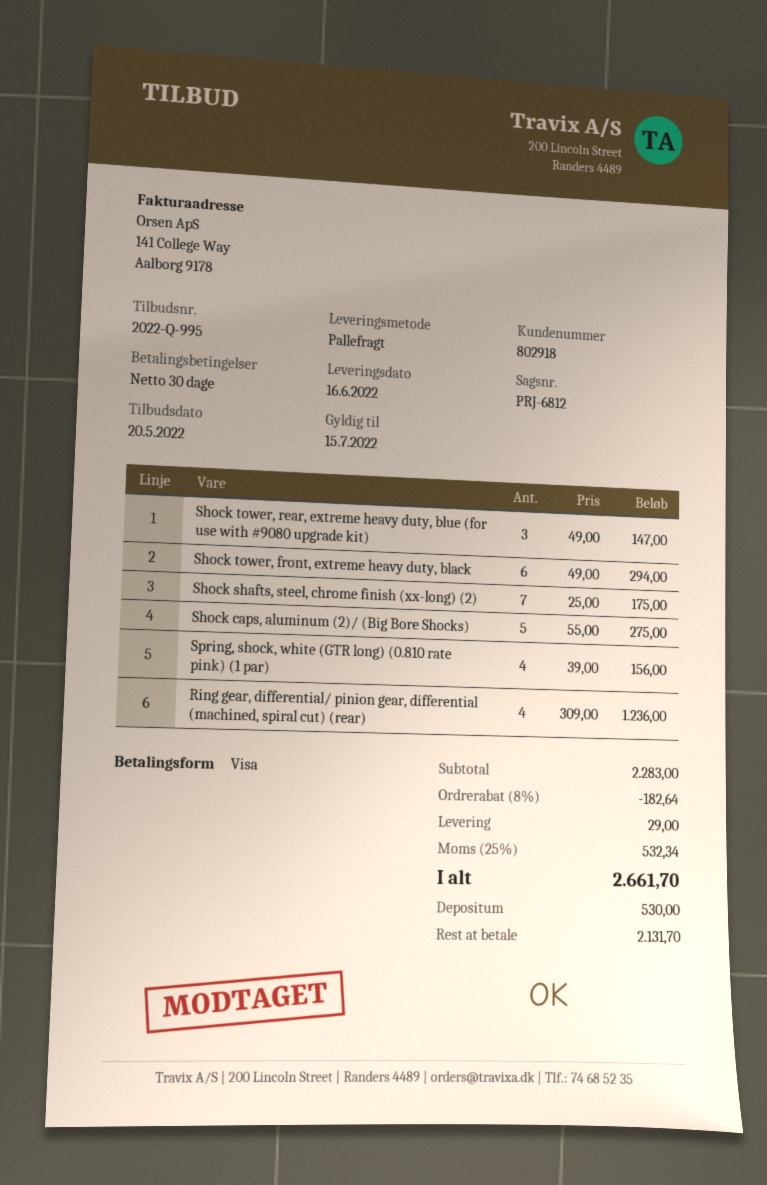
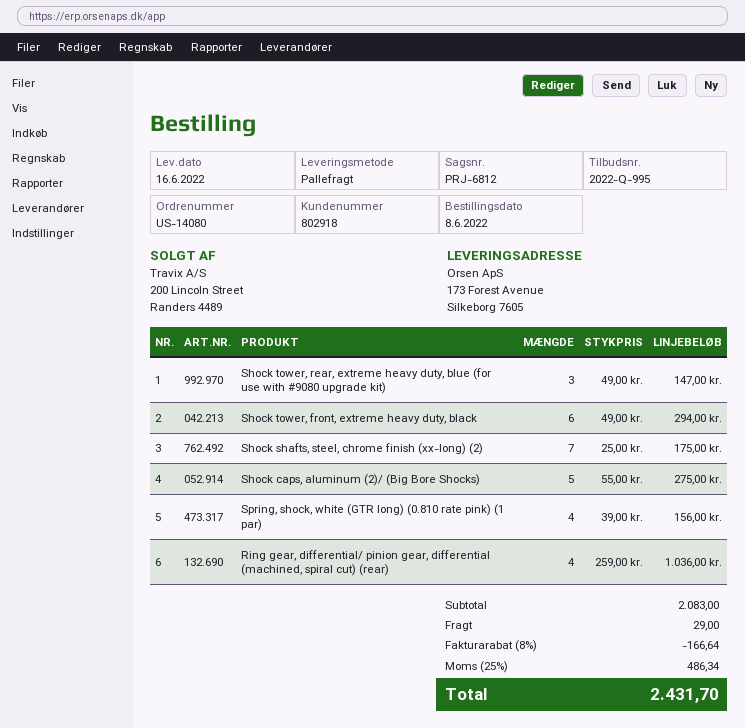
Ring gear, differential/ pinion gear, differential (machined, spiral cut) (rear): 4 x 309.00 = 1236.00 -> 4 x 259.00 = 1036.00
subtotal: 2283.00 -> 2083.00
discount: 8% = 182.64 -> 8% = 166.64
tax: 25% = 532.34 -> 25% = 486.34
total: 2661.70 -> 2431.70

